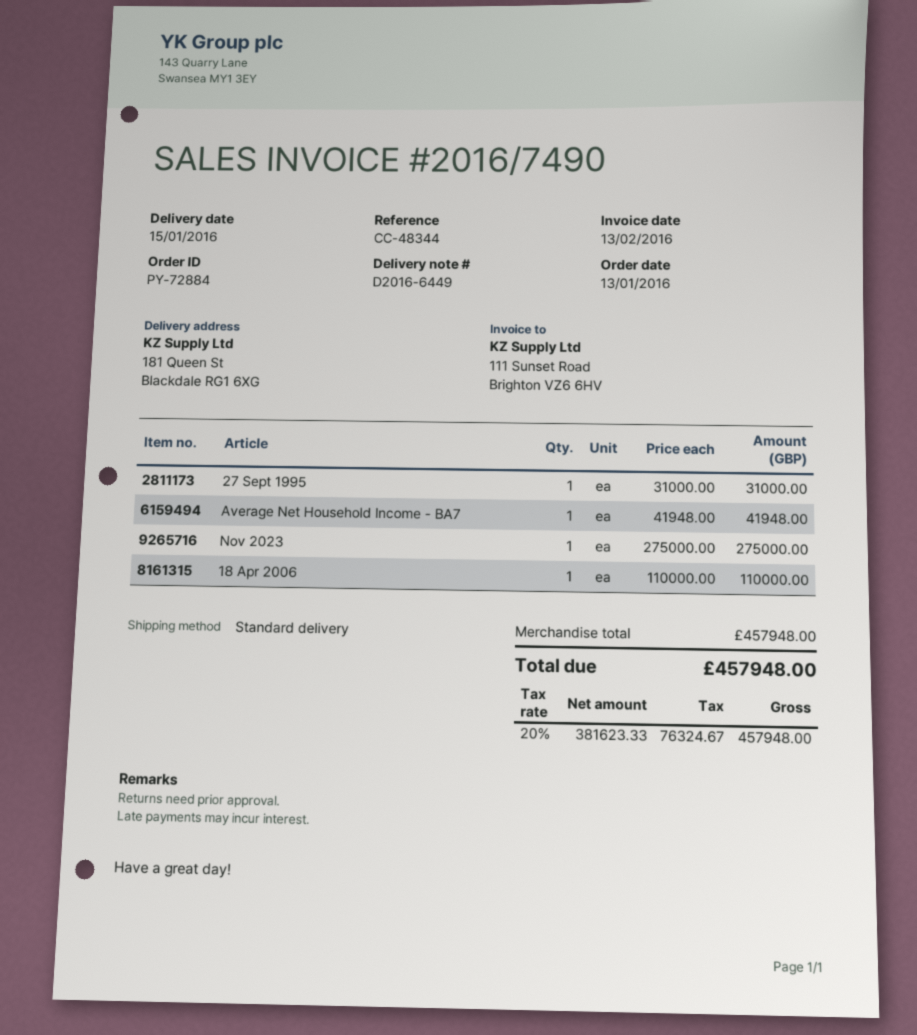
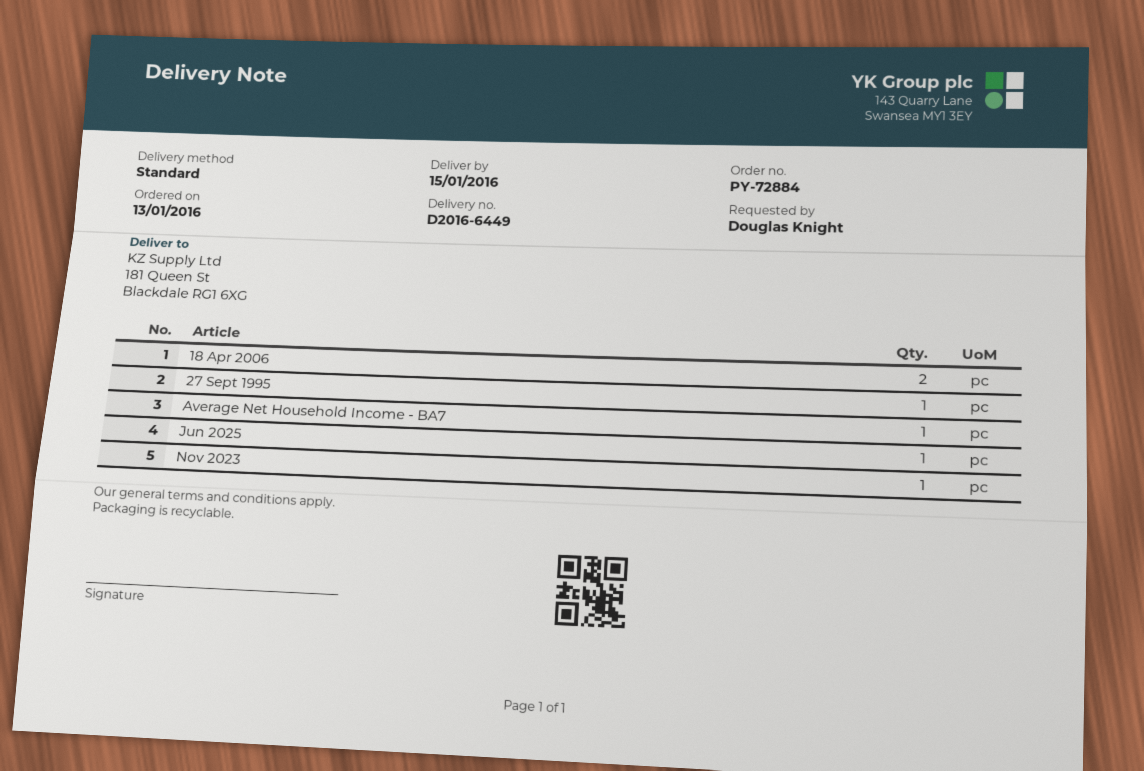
18 Apr 2006: 1 -> 2
Jun 2025: none -> 1

